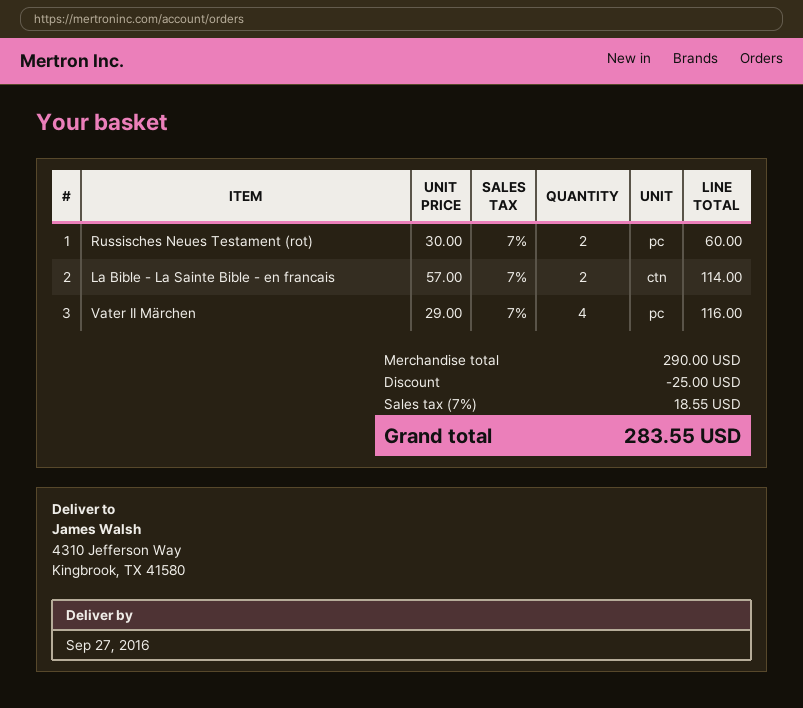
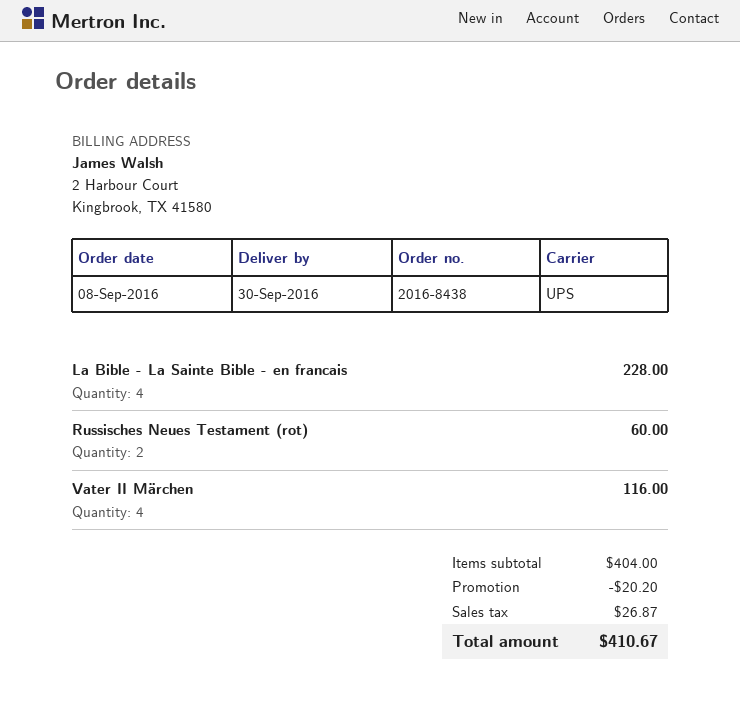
delivery date: 2016-09-27 -> 2016-09-30
La Bible - La Sainte Bible - en francais: 2 for 114.00 -> 4 for 228.00
subtotal: 290.00 -> 404.00
discount: 25.00 -> 20.20
tax: 18.55 -> 26.87
total: 283.55 -> 410.67

